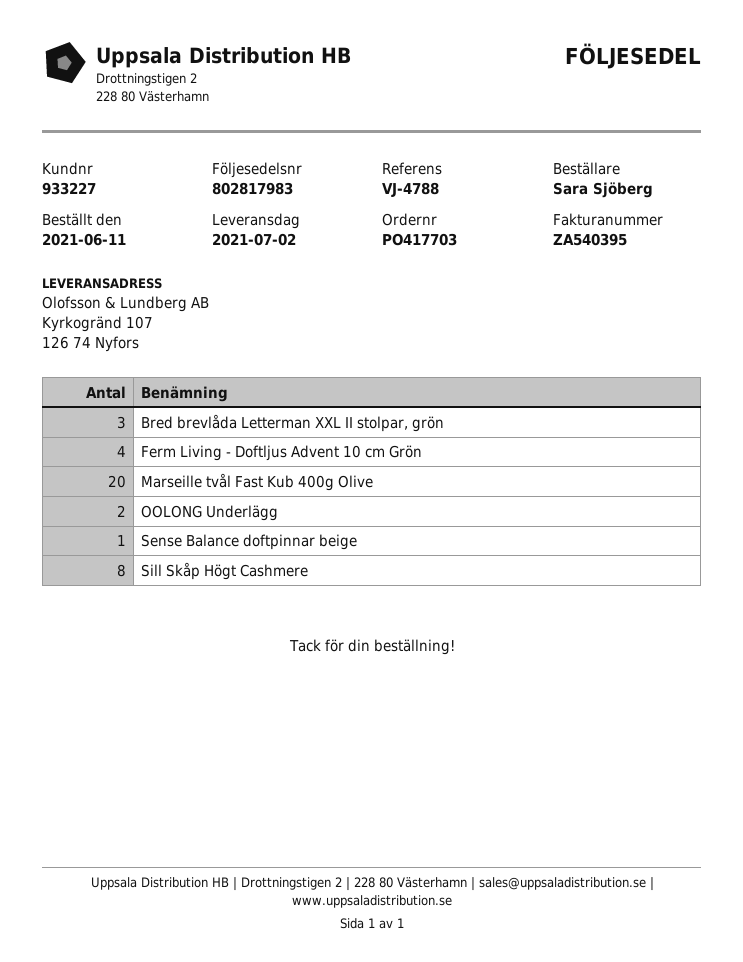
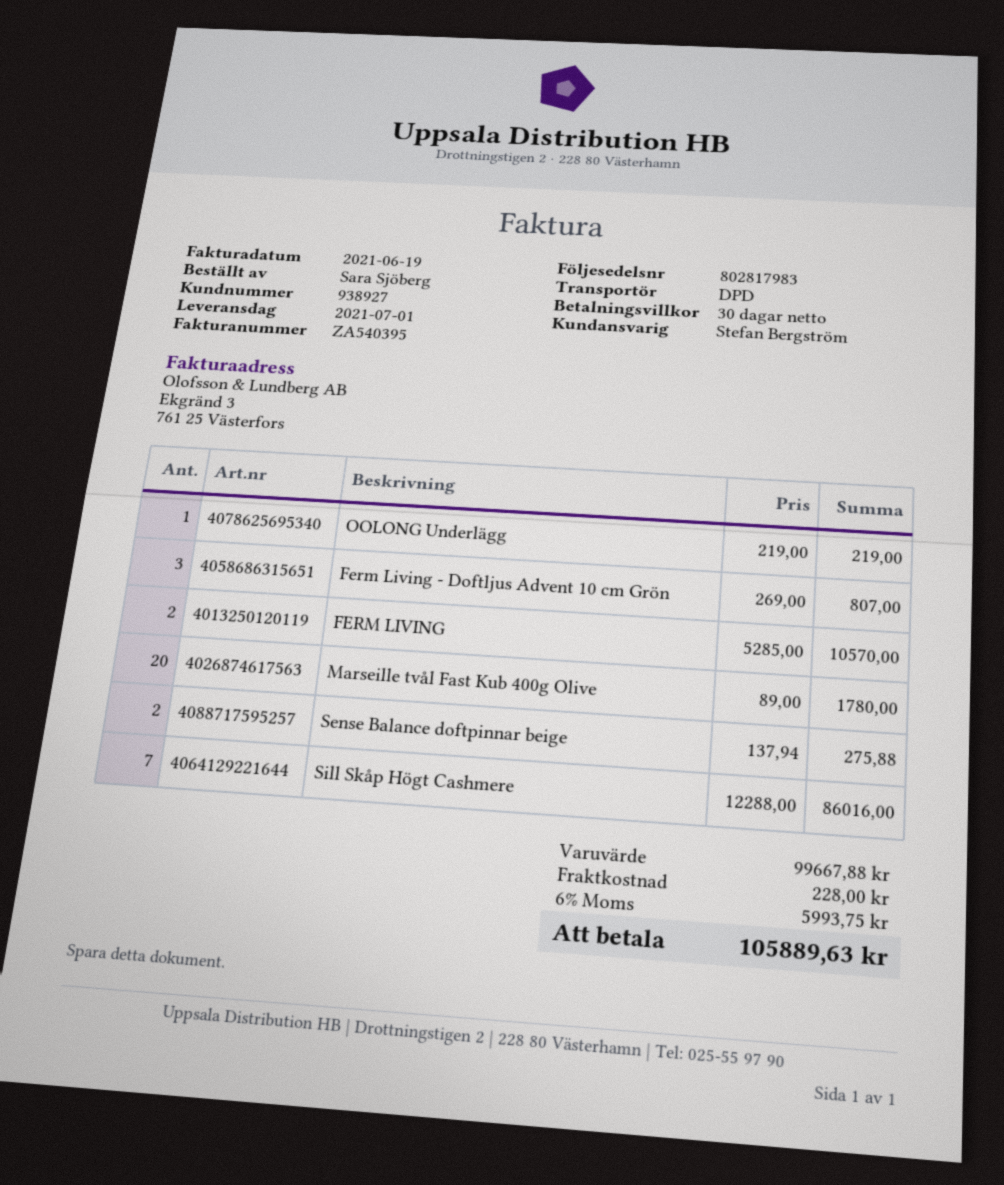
delivery date: 2021-07-02 -> 2021-07-01
customer number: 933227 -> 938927
Bred brevlåda Letterman XXL II stolpar, grön: 3 -> none
Ferm Living - Doftljus Advent 10 cm Grön: 4 -> 3
OOLONG Underlägg: 2 -> 1
Sense Balance doftpinnar beige: 1 -> 2
Sill Skåp Högt Cashmere: 8 -> 7
FERM LIVING: none -> 2

